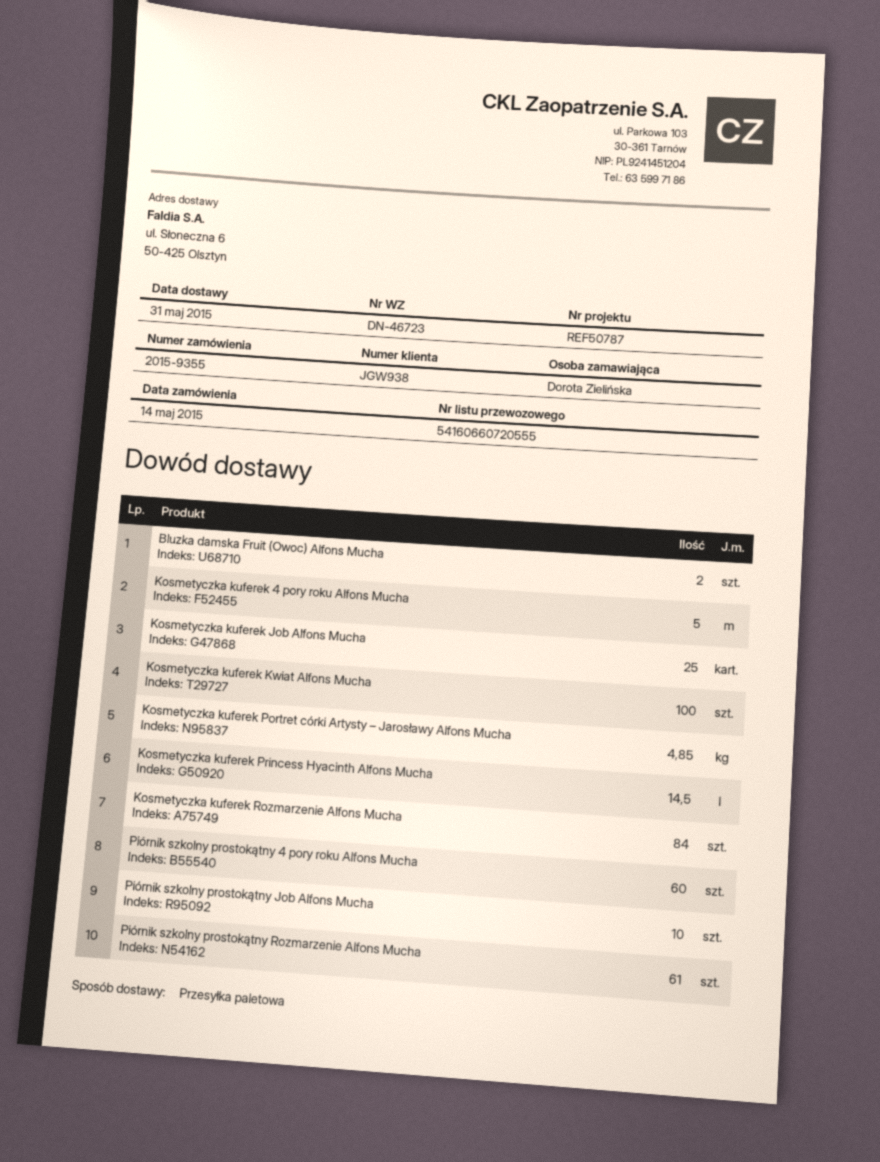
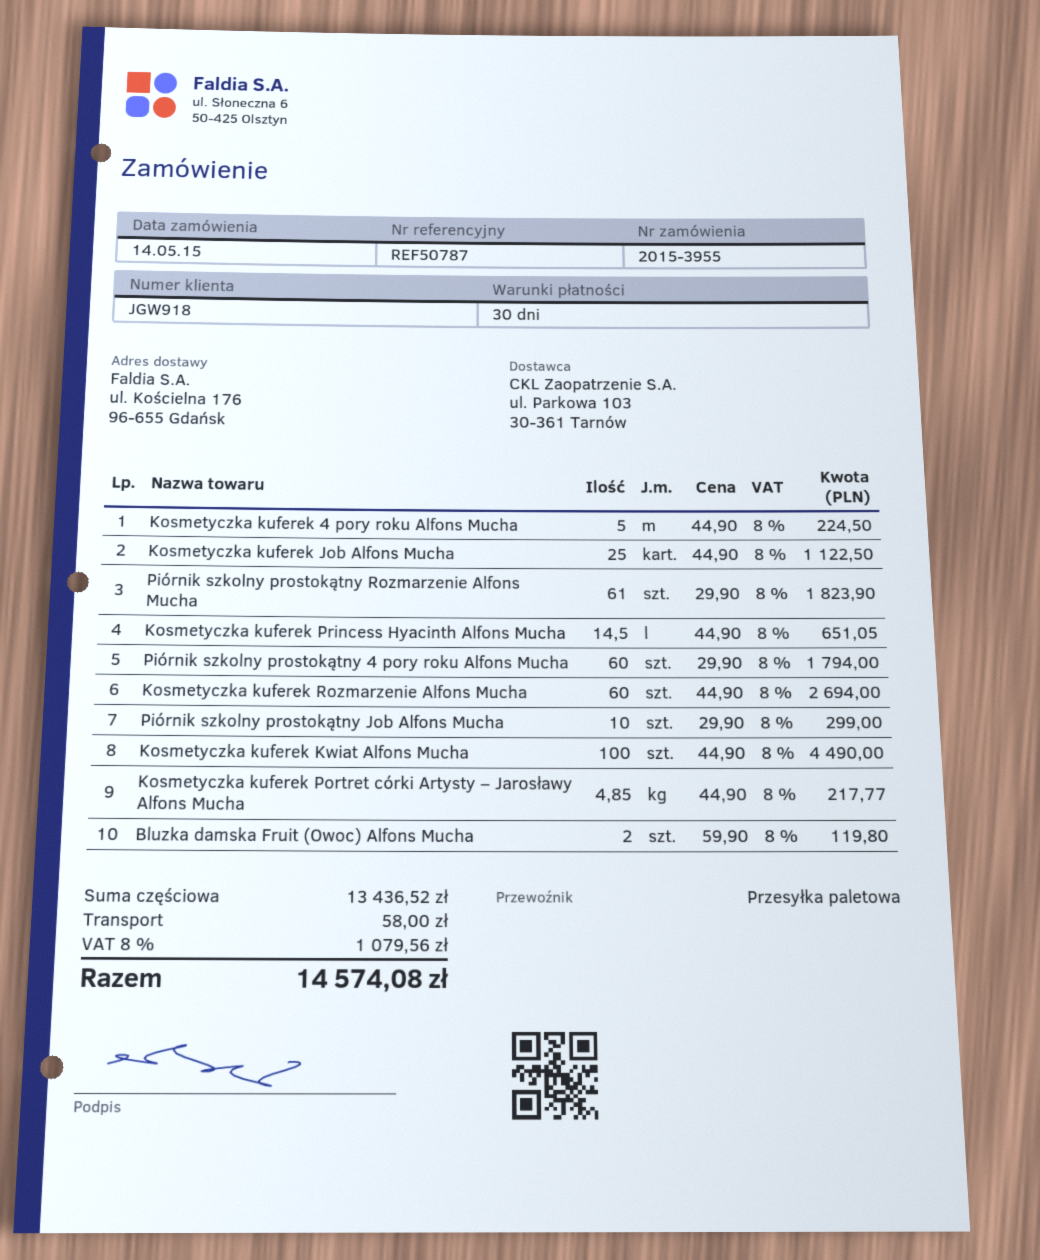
order number: 2015-9355 -> 2015-3955
customer number: JGW938 -> JGW918
ship to: ul. Słoneczna 6, 50-425 Olsztyn -> ul. Kościelna 176, 96-655 Gdańsk
Kosmetyczka kuferek Rozmarzenie Alfons Mucha: 84 -> 60

